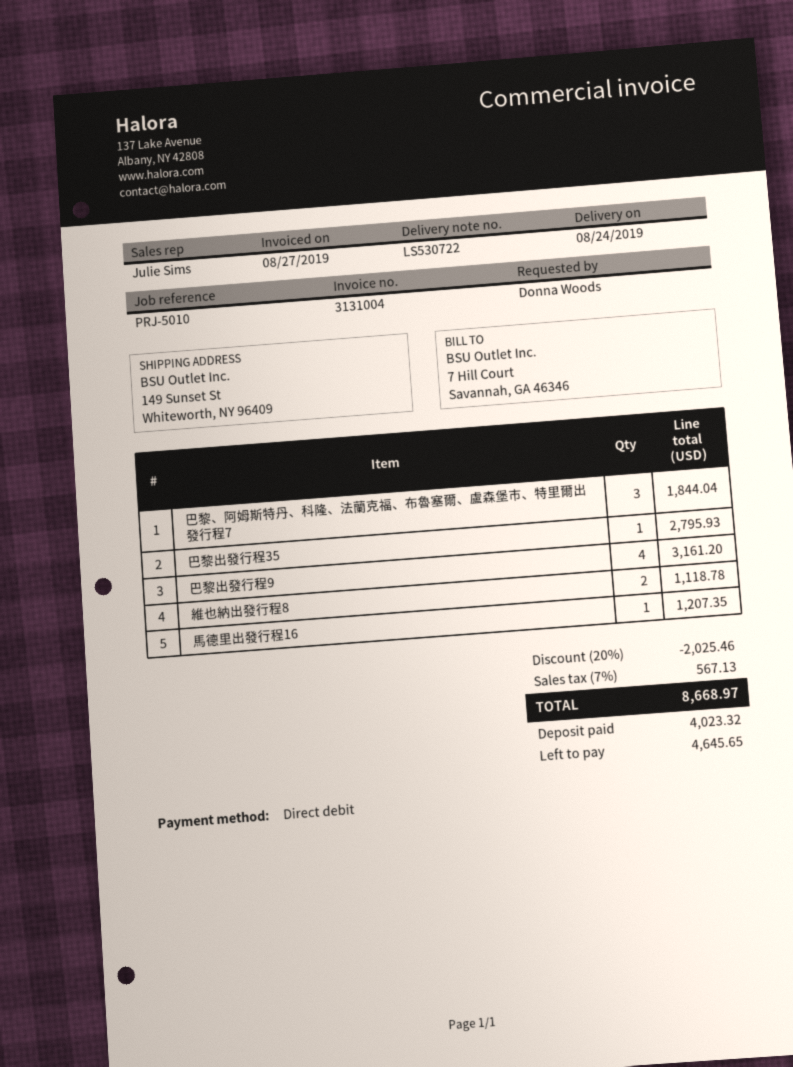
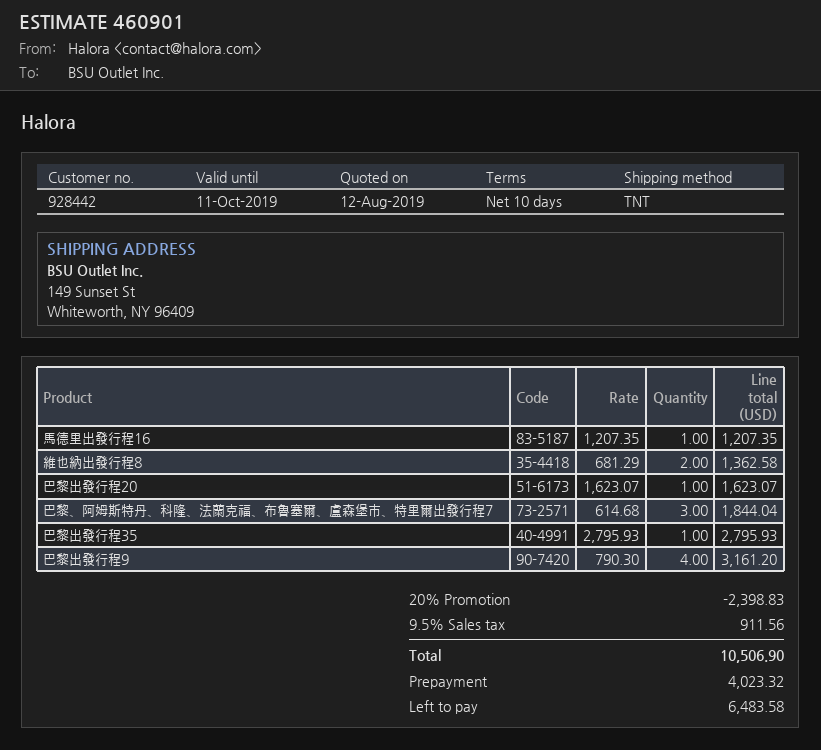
維也納出發行程8: 2 for 1118.78 -> 2 for 1362.58
巴黎出發行程20: none -> 1 for 1623.07
discount: 20% = 2025.46 -> 20% = 2398.83
tax: 7% = 567.13 -> 9.5% = 911.56
total: 8668.97 -> 10506.90
balance: 4645.65 -> 6483.58

